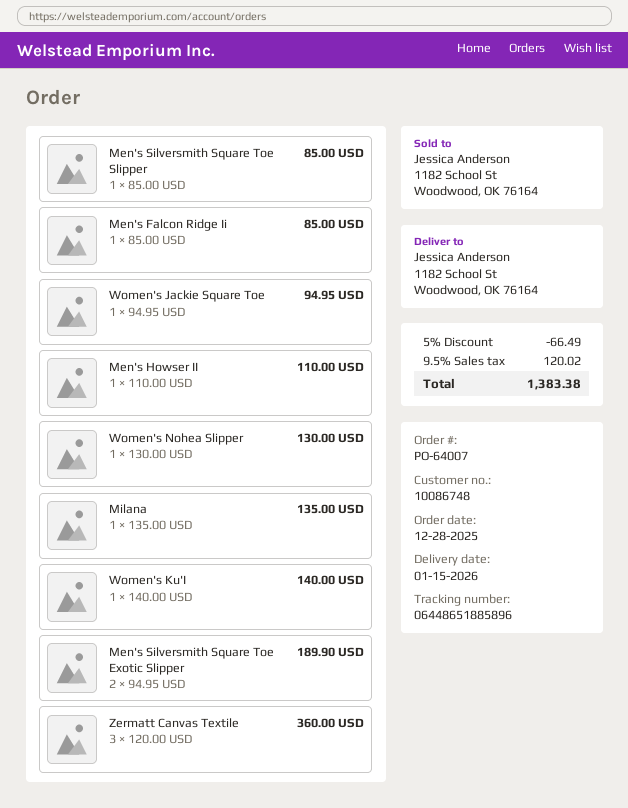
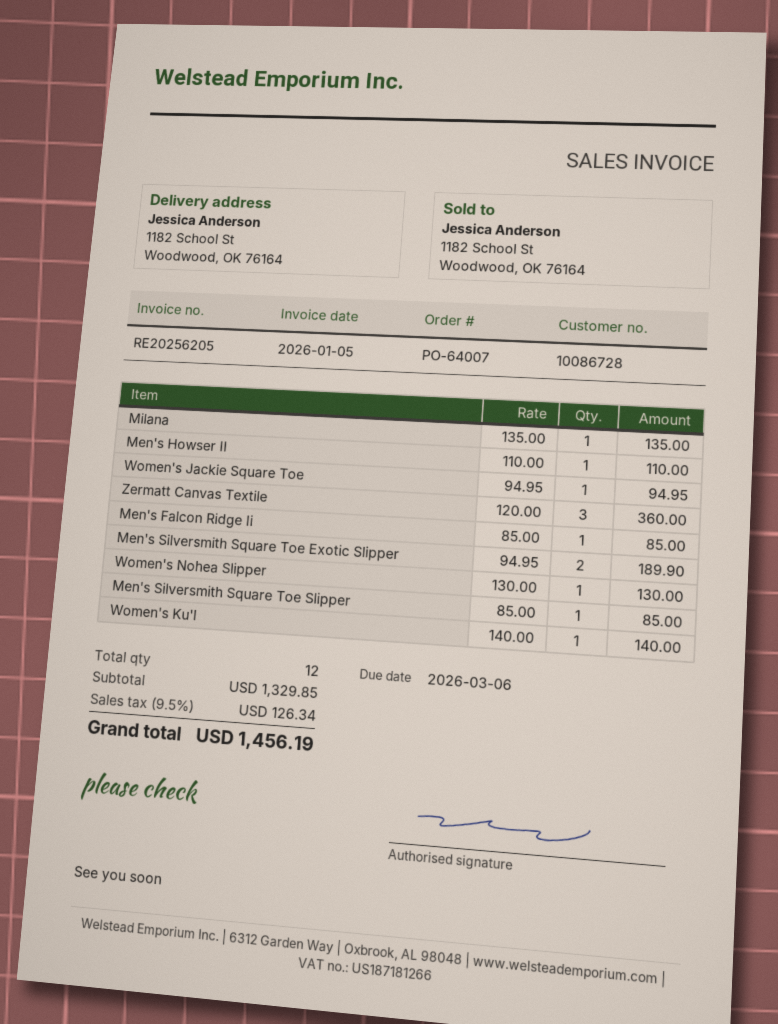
customer number: 10086748 -> 10086728
discount: 5% = 66.49 -> none
tax: 9.5% = 120.02 -> 9.5% = 126.34
total: 1383.38 -> 1456.19

